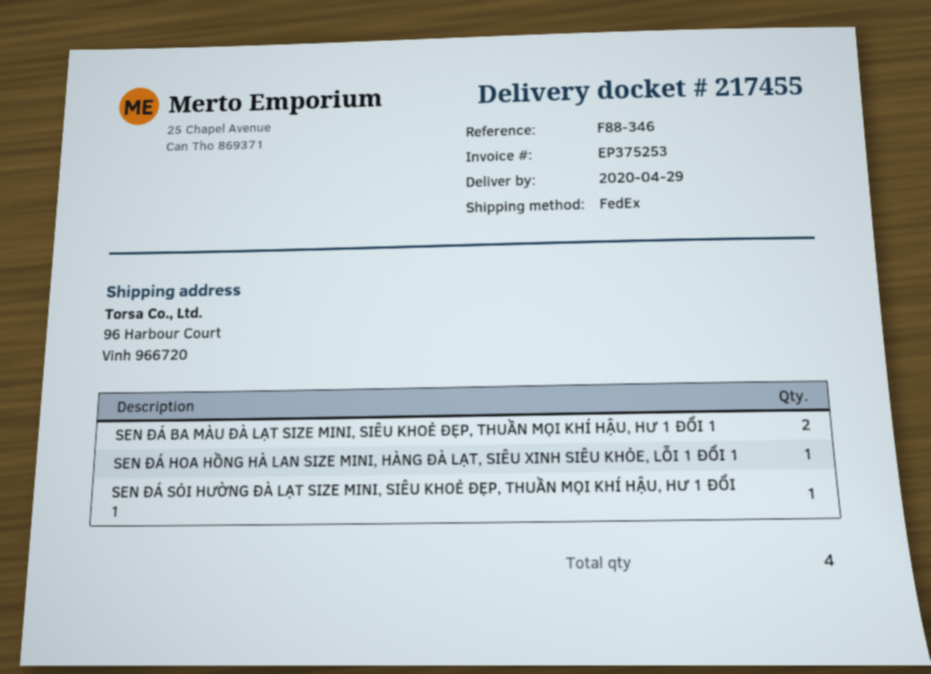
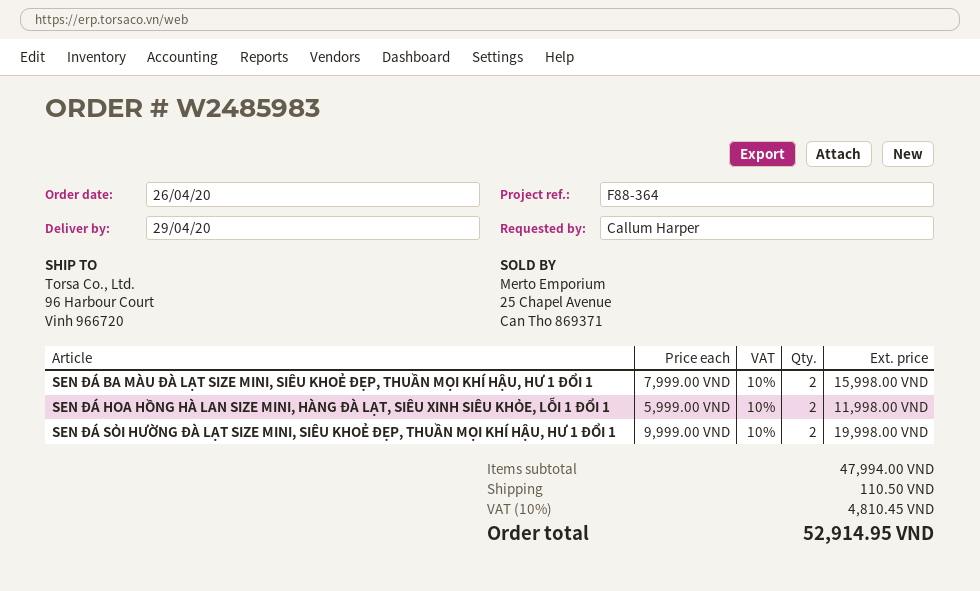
reference: F88-346 -> F88-364
SEN ĐÁ HOA HỒNG HÀ LAN SIZE MINI, HÀNG ĐÀ LẠT, SIÊU XINH SIÊU KHỎE, LỖI 1 ĐỔI 1: 1 -> 2
SEN ĐÁ SỎI HƯỜNG ĐÀ LẠT SIZE MINI, SIÊU KHOẺ ĐẸP, THUẦN MỌI KHÍ HẬU, HƯ 1 ĐỔI 1: 1 -> 2

